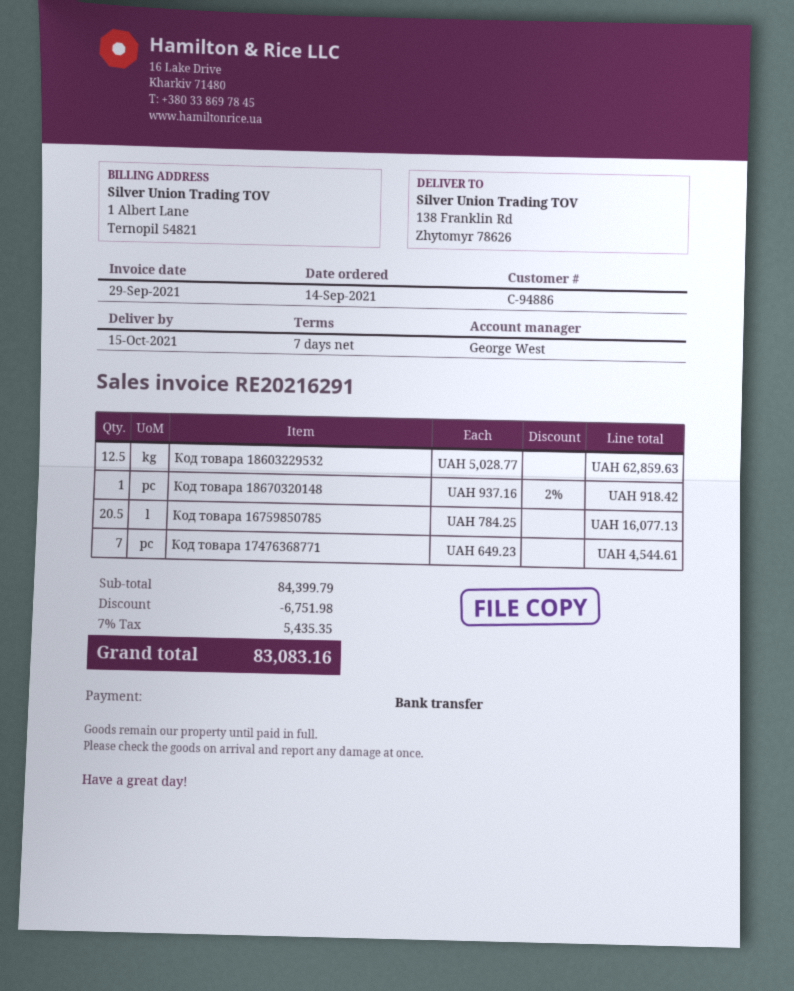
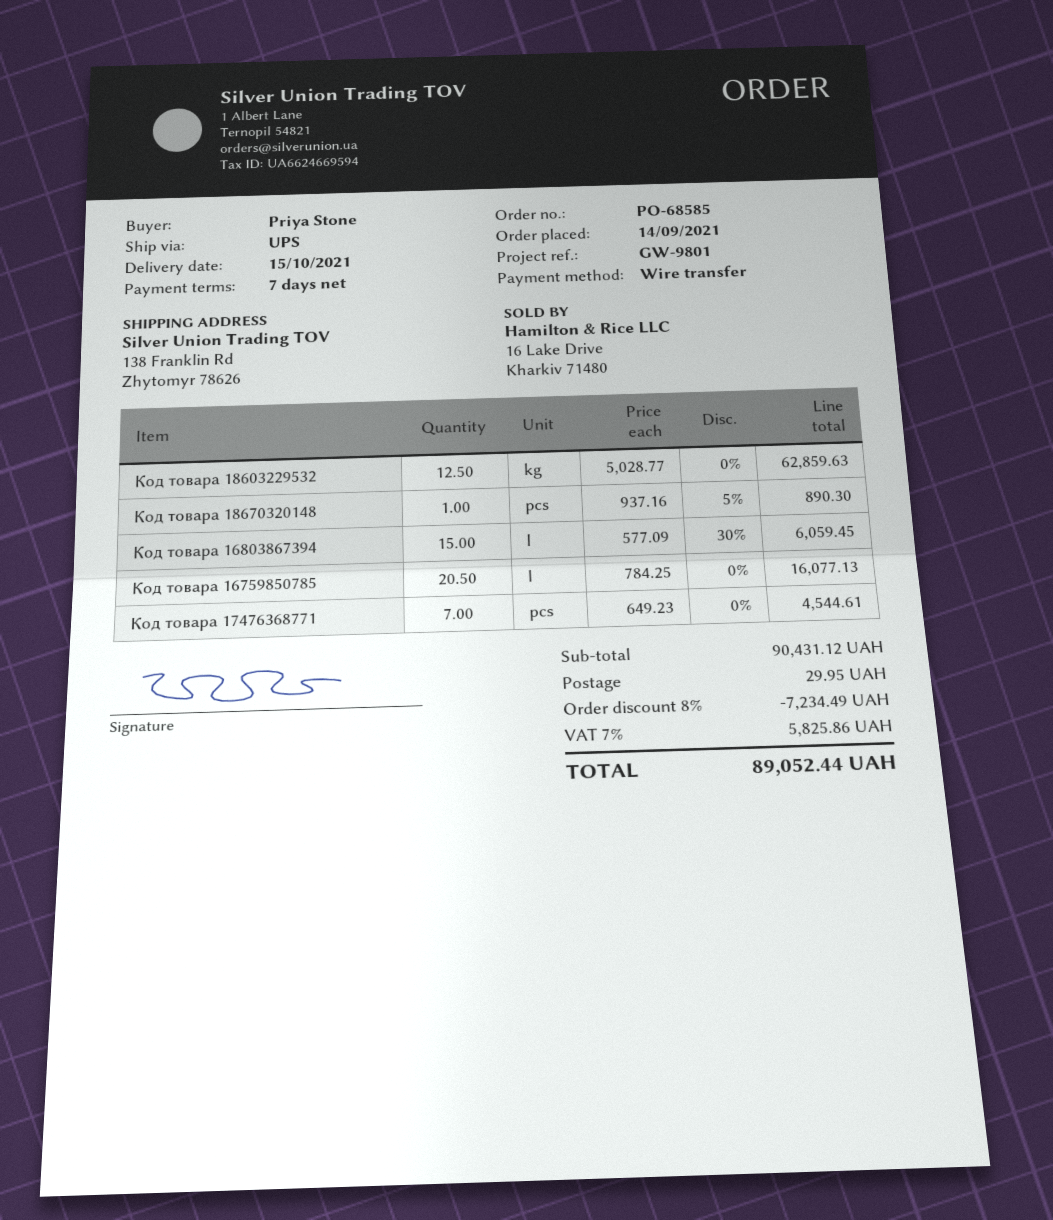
Код товара 18670320148: 1 x 937.16 - 2% = 918.42 -> 1 x 937.16 - 5% = 890.30
Код товара 16803867394: none -> 15 x 577.09 - 30% = 6059.45
subtotal: 84399.79 -> 90431.12
discount: 6751.98 -> 7234.49
shipping: none -> 29.95
tax: 7% = 5435.35 -> 7% = 5825.86
total: 83083.16 -> 89052.44

